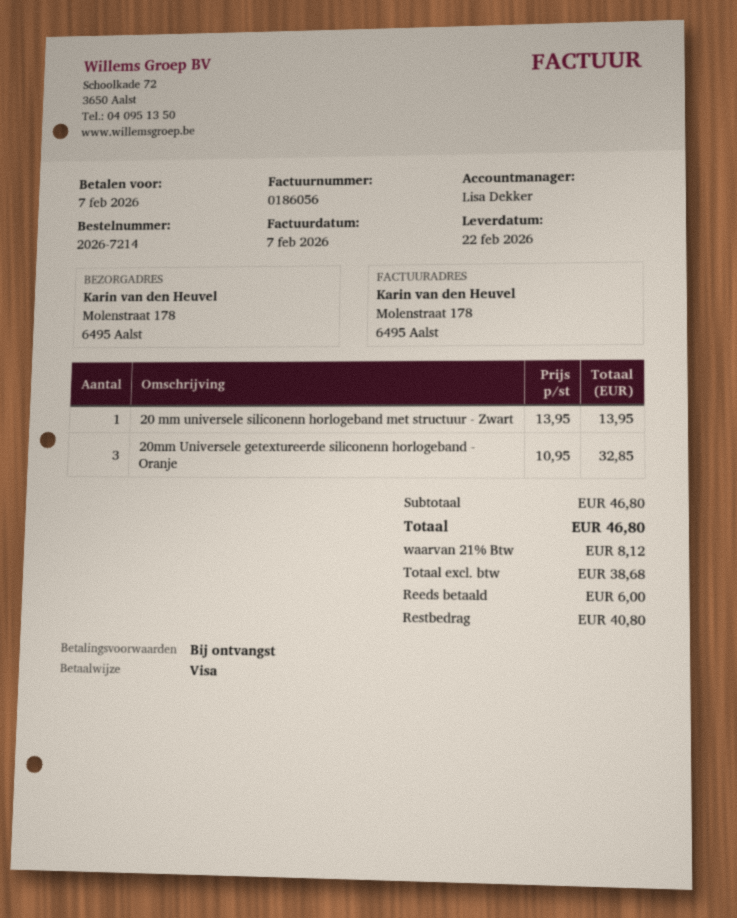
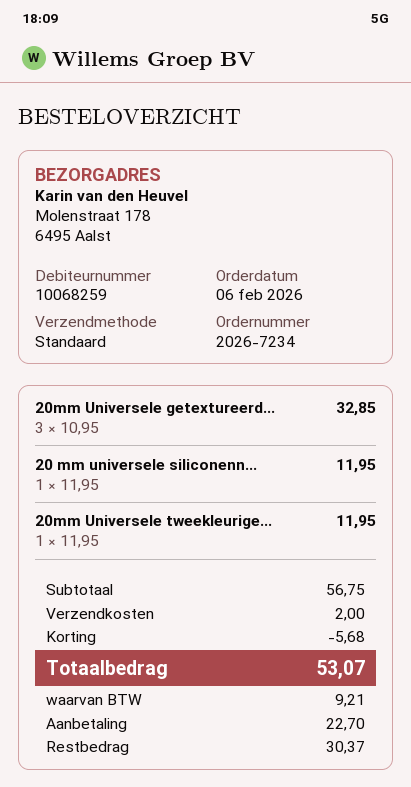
order number: 2026-7214 -> 2026-7234
20 mm universele siliconenn horlogeband met structuur - Zwart: 1 x 13.95 = 13.95 -> 1 x 11.95 = 11.95
20mm Universele tweekleurige...: none -> 1 x 11.95 = 11.95
subtotal: 46.80 -> 56.75
discount: none -> 5.68
shipping: none -> 2.00
tax: 8.12 -> 9.21
total: 46.80 -> 53.07
deposit: 6.00 -> 22.70
balance: 40.80 -> 30.37

